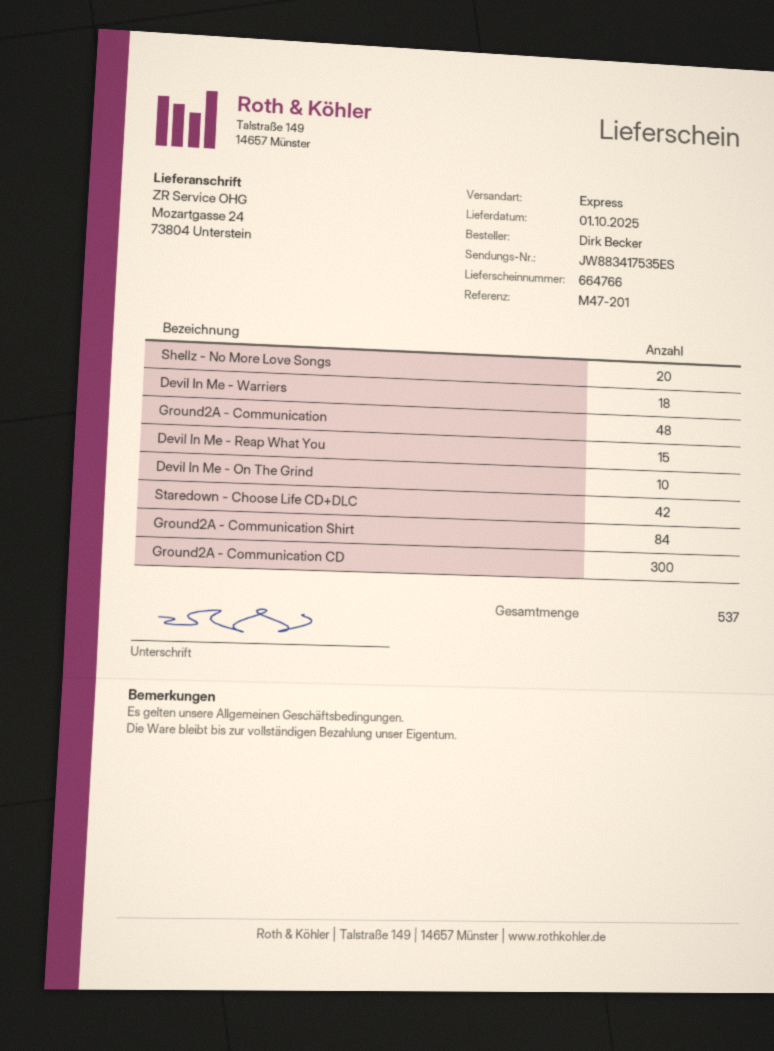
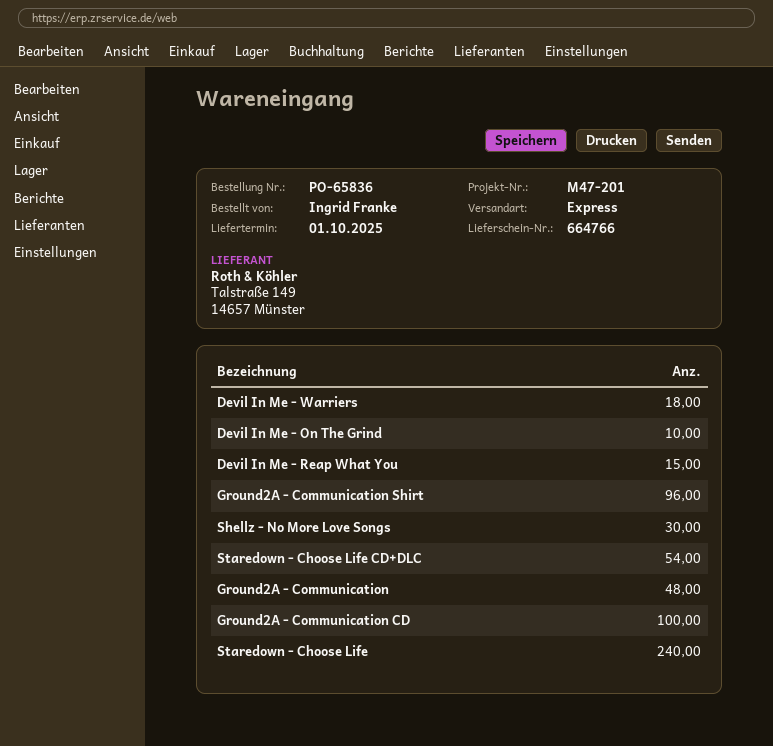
ordered by: Dirk Becker -> Ingrid Franke
Shellz - No More Love Songs: 20 -> 30
Staredown - Choose Life CD+DLC: 42 -> 54
Ground2A - Communication Shirt: 84 -> 96
Ground2A - Communication CD: 300 -> 100
Staredown - Choose Life: none -> 240

